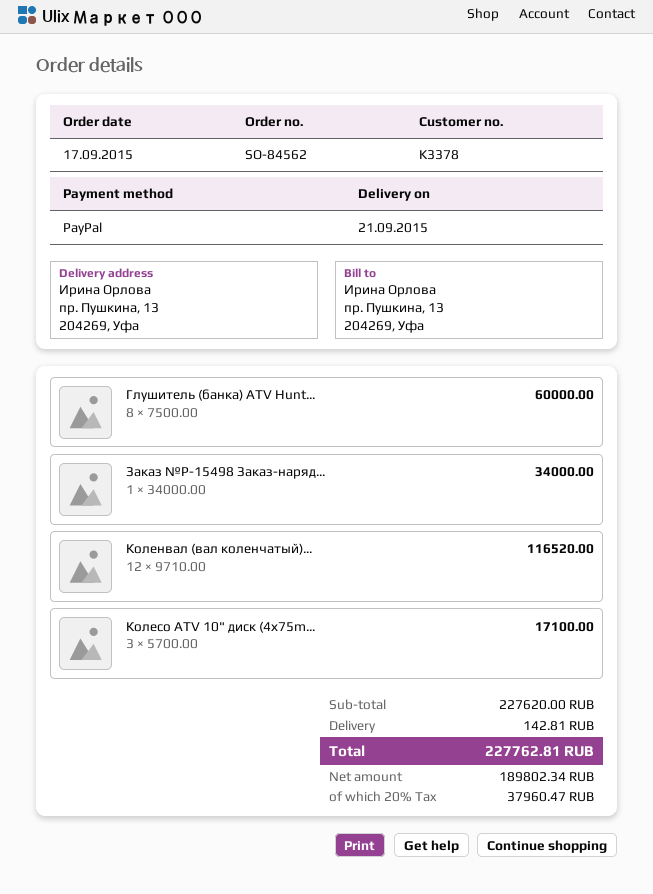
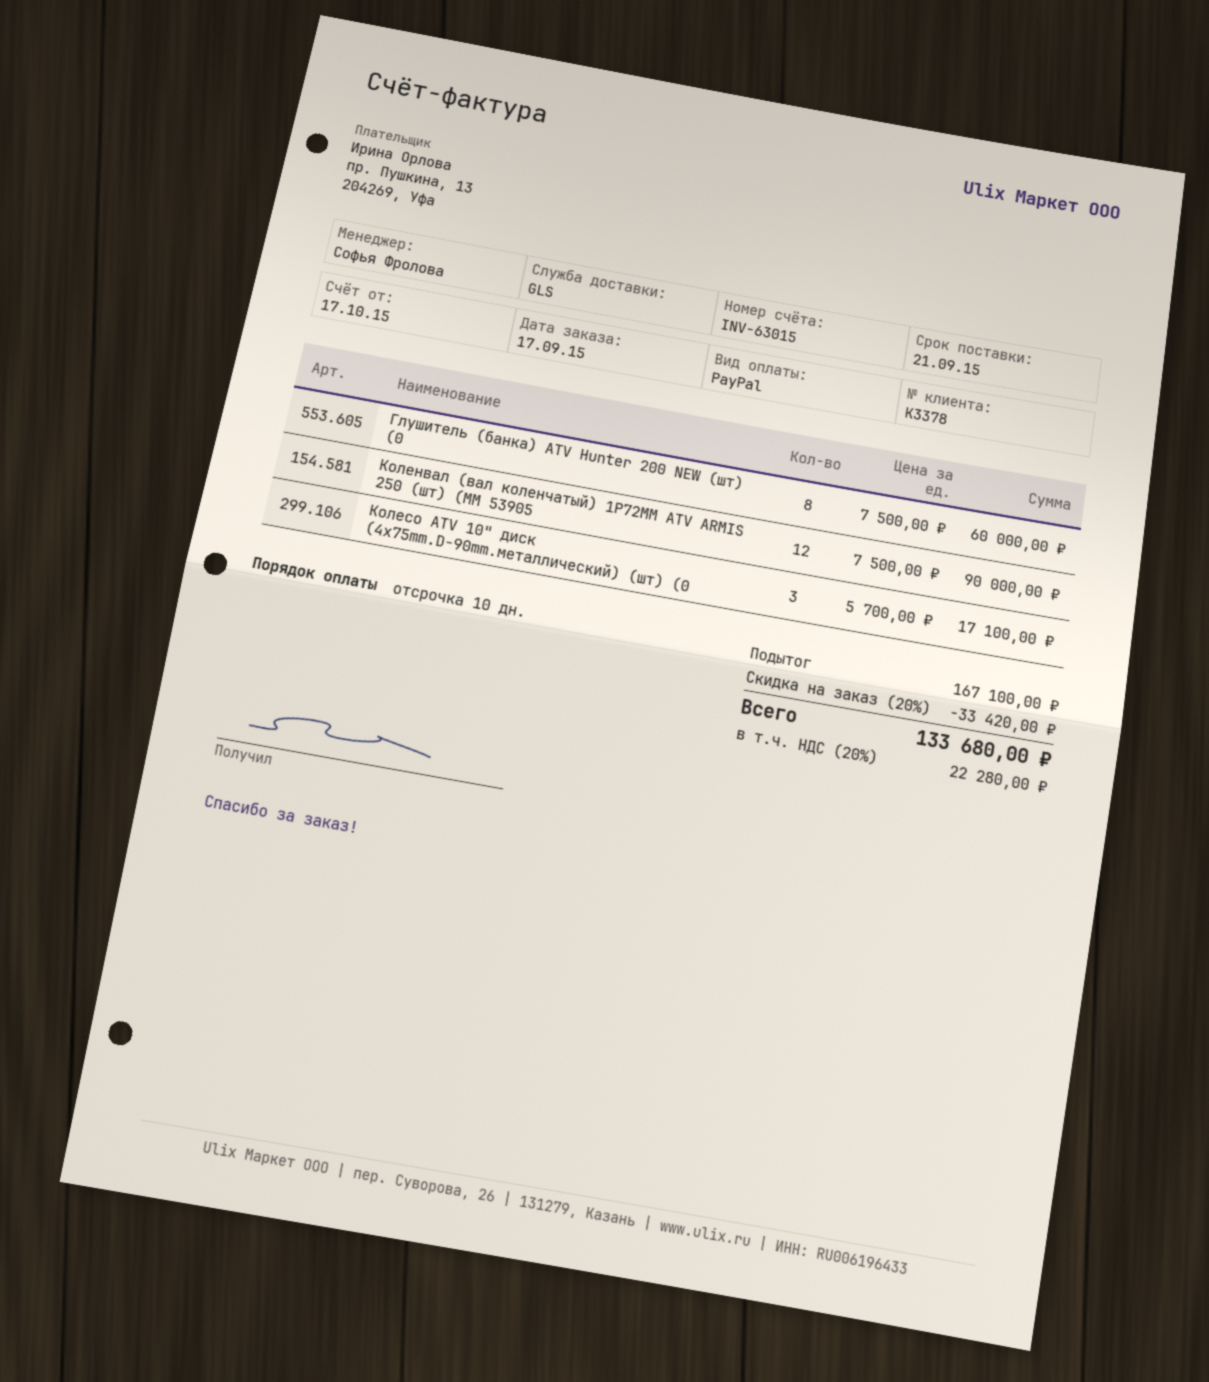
Заказ №Р-15498 Заказ-наряд...: 1 x 34000.00 = 34000.00 -> none
Коленвал (вал коленчатый)...: 12 x 9710.00 = 116520.00 -> 12 x 7500.00 = 90000.00
subtotal: 227620.00 -> 167100.00
discount: none -> 20% = 33420.00
shipping: 142.81 -> none
tax: 20% = 37960.47 -> 20% = 22280.00
total: 227762.81 -> 133680.00

